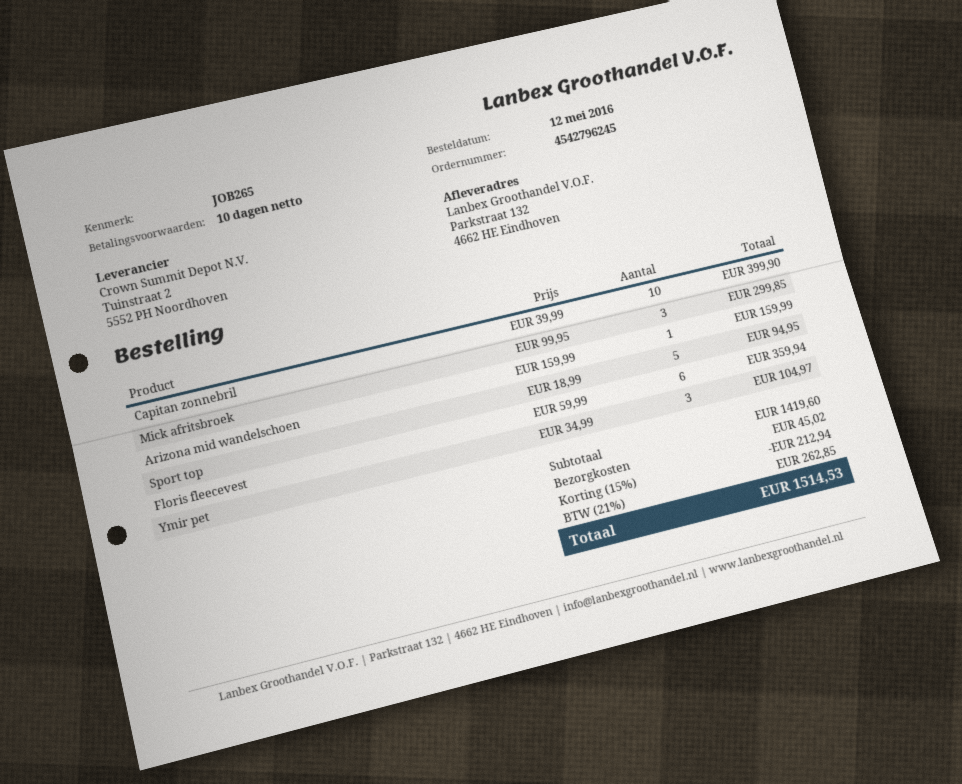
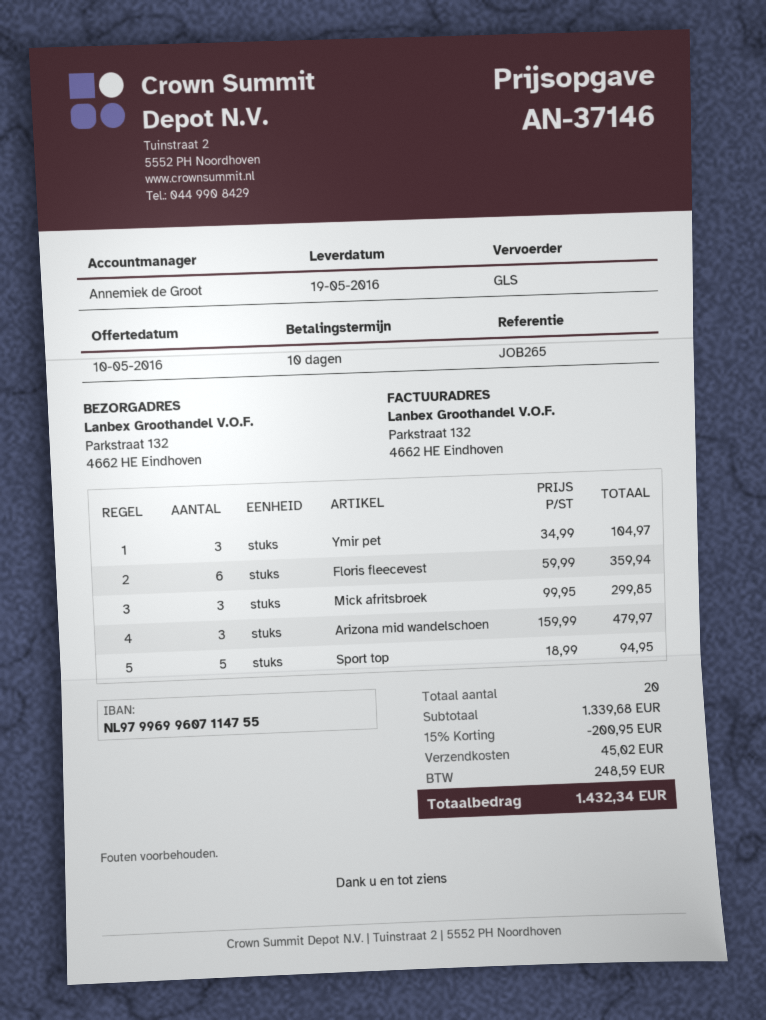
Capitan zonnebril: 10 x 39.99 = 399.90 -> none
Arizona mid wandelschoen: 1 x 159.99 = 159.99 -> 3 x 159.99 = 479.97
subtotal: 1419.60 -> 1339.68
discount: 15% = 212.94 -> 15% = 200.95
tax: 262.85 -> 248.59
total: 1514.53 -> 1432.34

